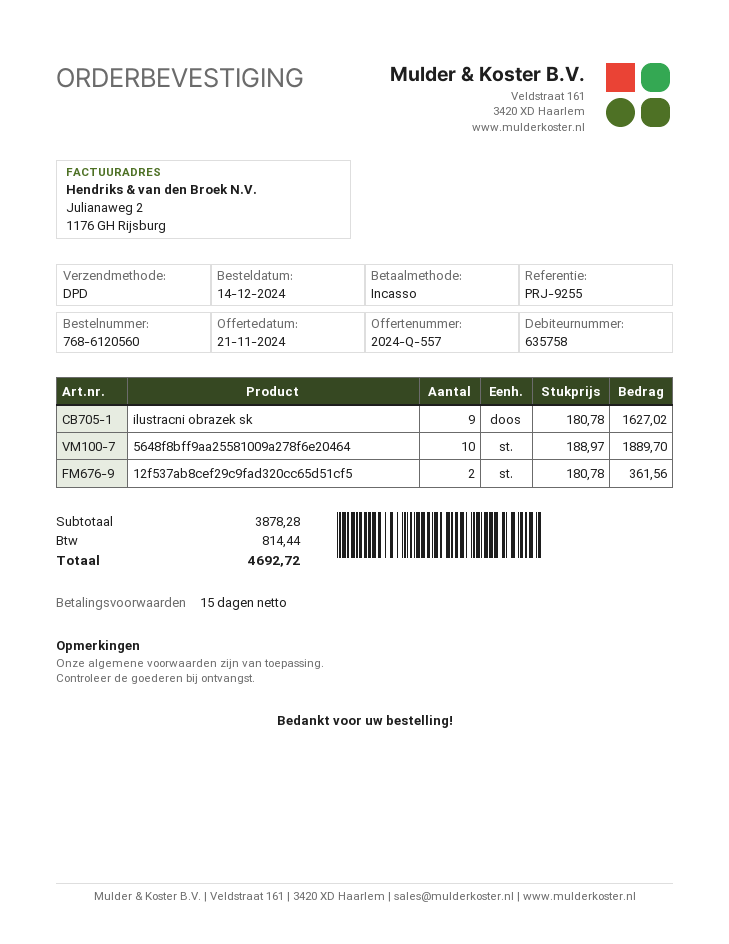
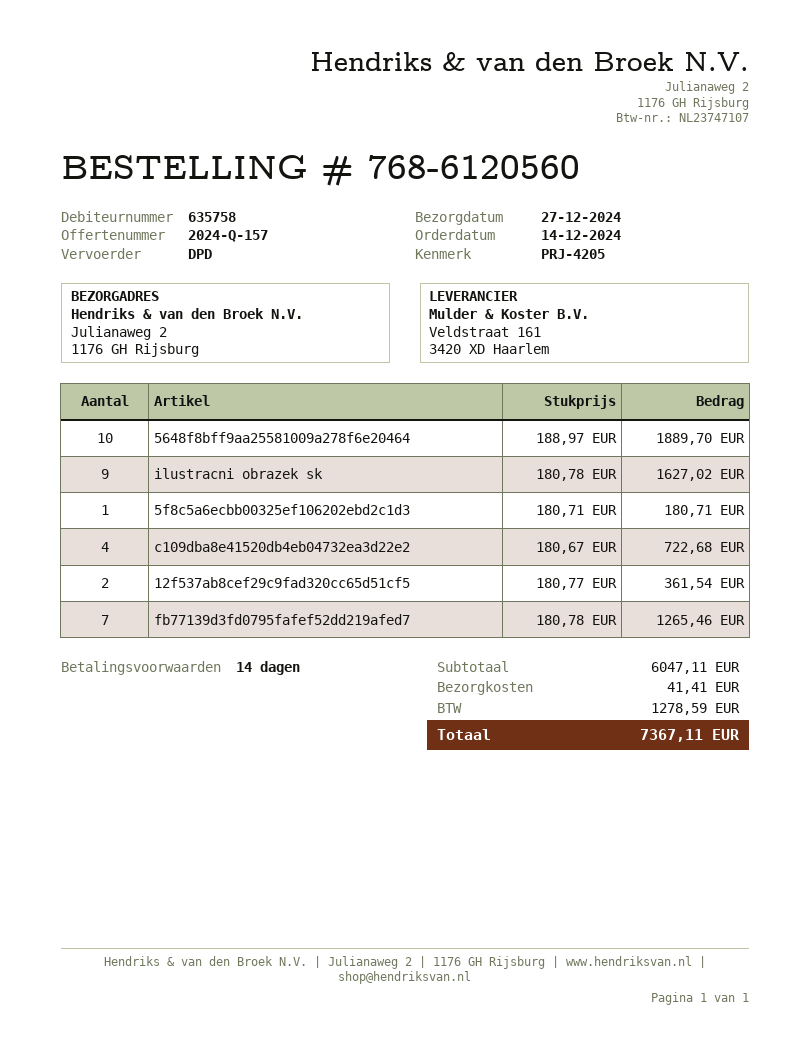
quote number: 2024-Q-557 -> 2024-Q-157
payment terms: 15 days -> 14 days
reference: PRJ-9255 -> PRJ-4205
12f537ab8cef29c9fad320cc65d51cf5: 2 x 180.78 = 361.56 -> 2 x 180.77 = 361.54
5f8c5a6ecbb00325ef106202ebd2c1d3: none -> 1 x 180.71 = 180.71
c109dba8e41520db4eb04732ea3d22e2: none -> 4 x 180.67 = 722.68
fb77139d3fd0795fafef52dd219afed7: none -> 7 x 180.78 = 1265.46
subtotal: 3878.28 -> 6047.11
shipping: none -> 41.41
tax: 814.44 -> 1278.59
total: 4692.72 -> 7367.11

